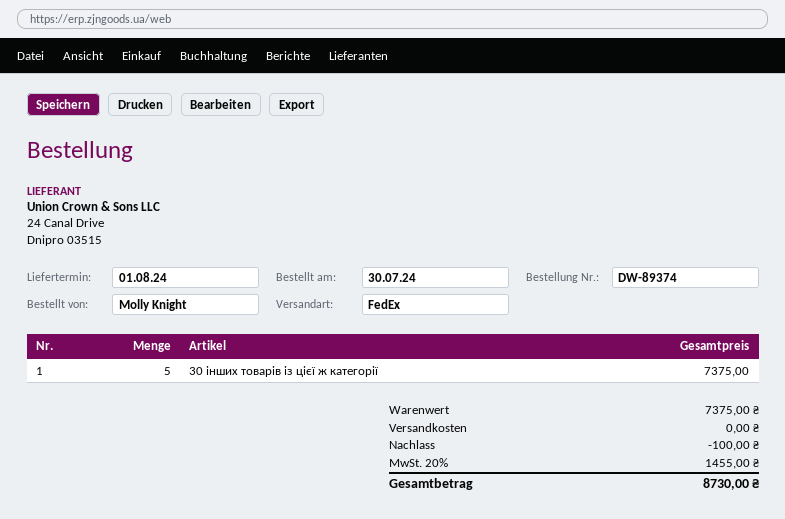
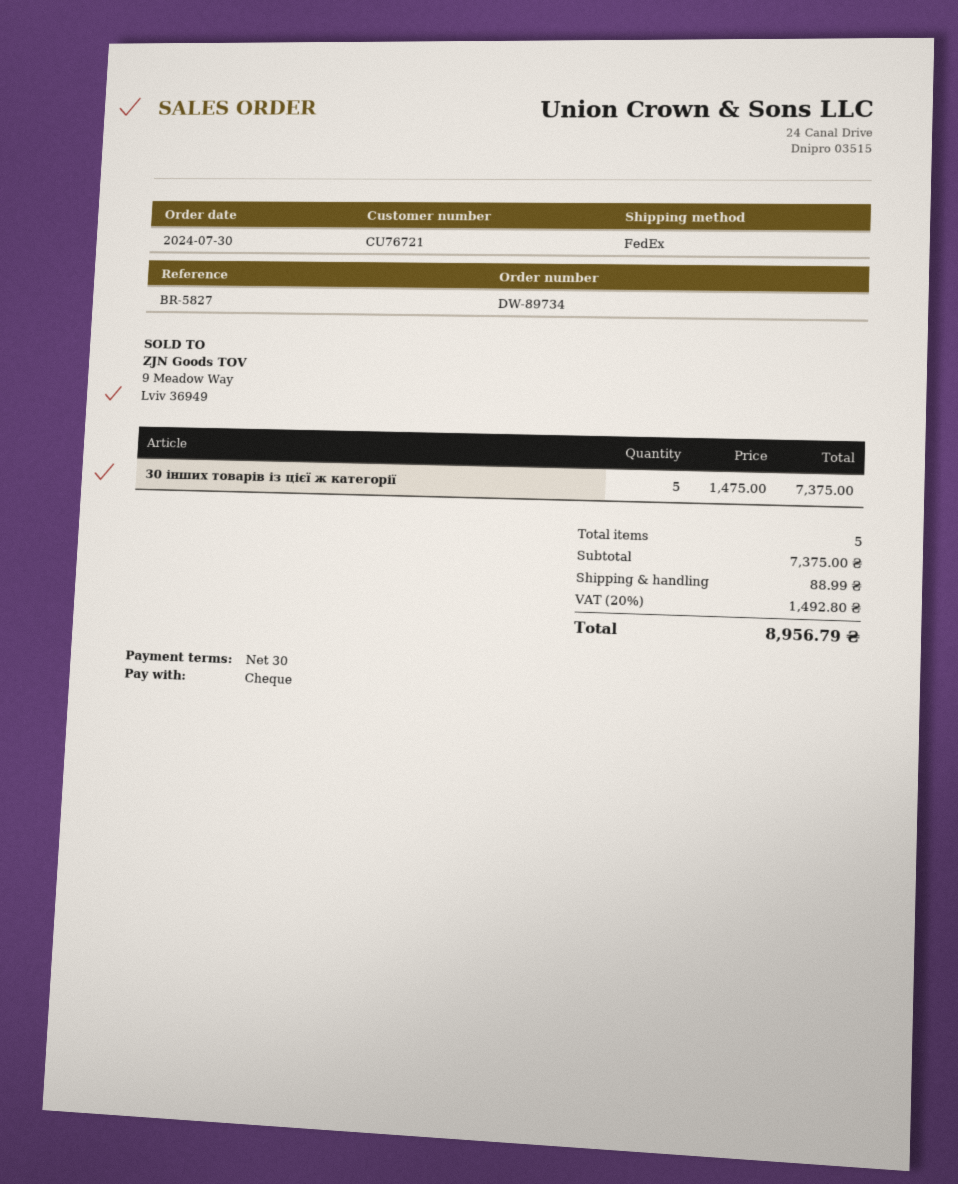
order number: DW-89374 -> DW-89734
discount: 100.00 -> none
shipping: 0.00 -> 88.99
tax: 20% = 1455.00 -> 20% = 1492.80
total: 8730.00 -> 8956.79

